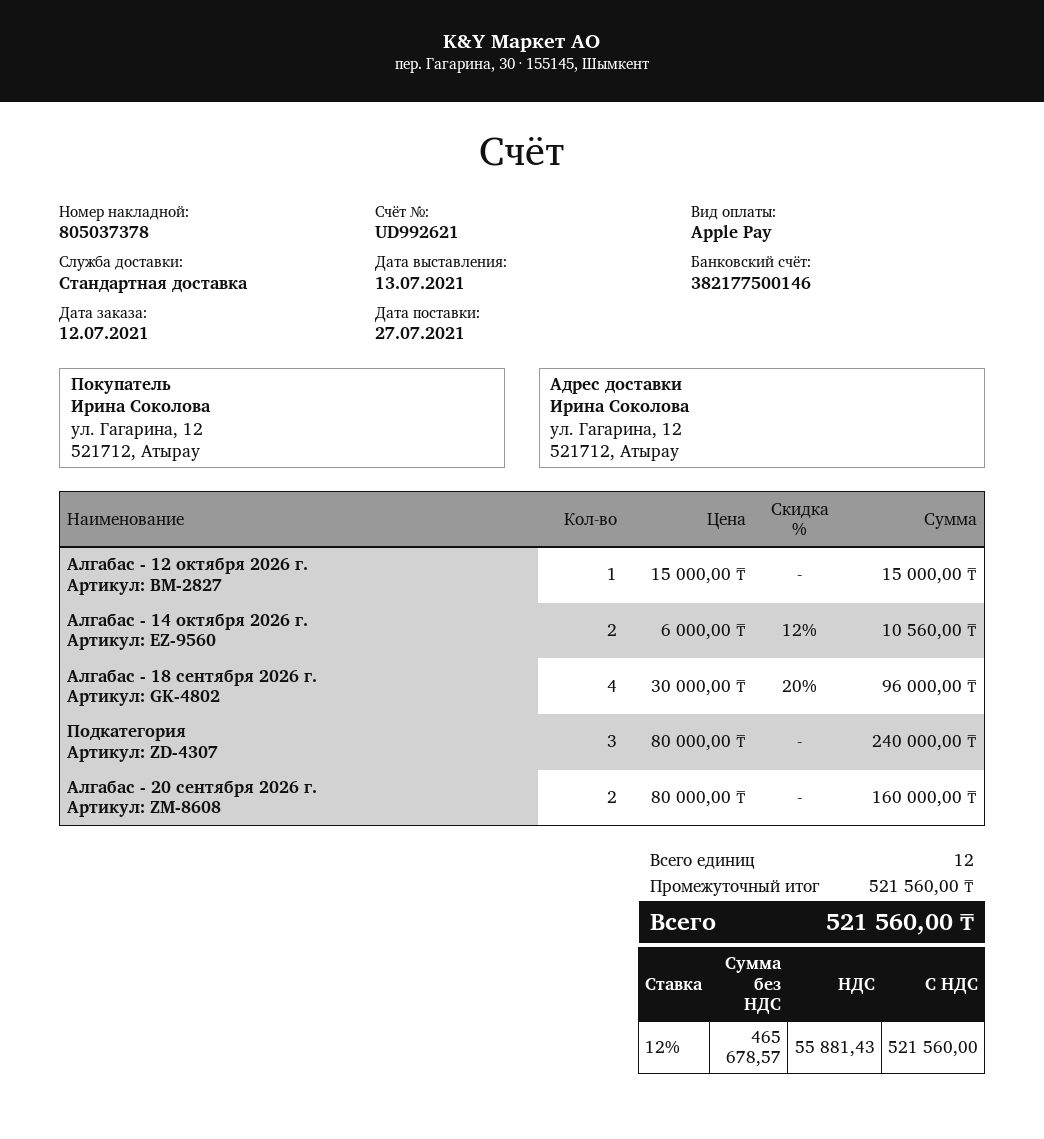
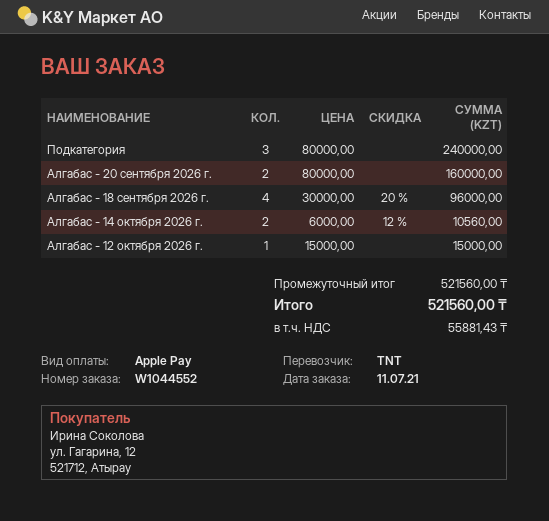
order date: 2021-07-12 -> 2021-07-11
shipping method: standard -> TNT

